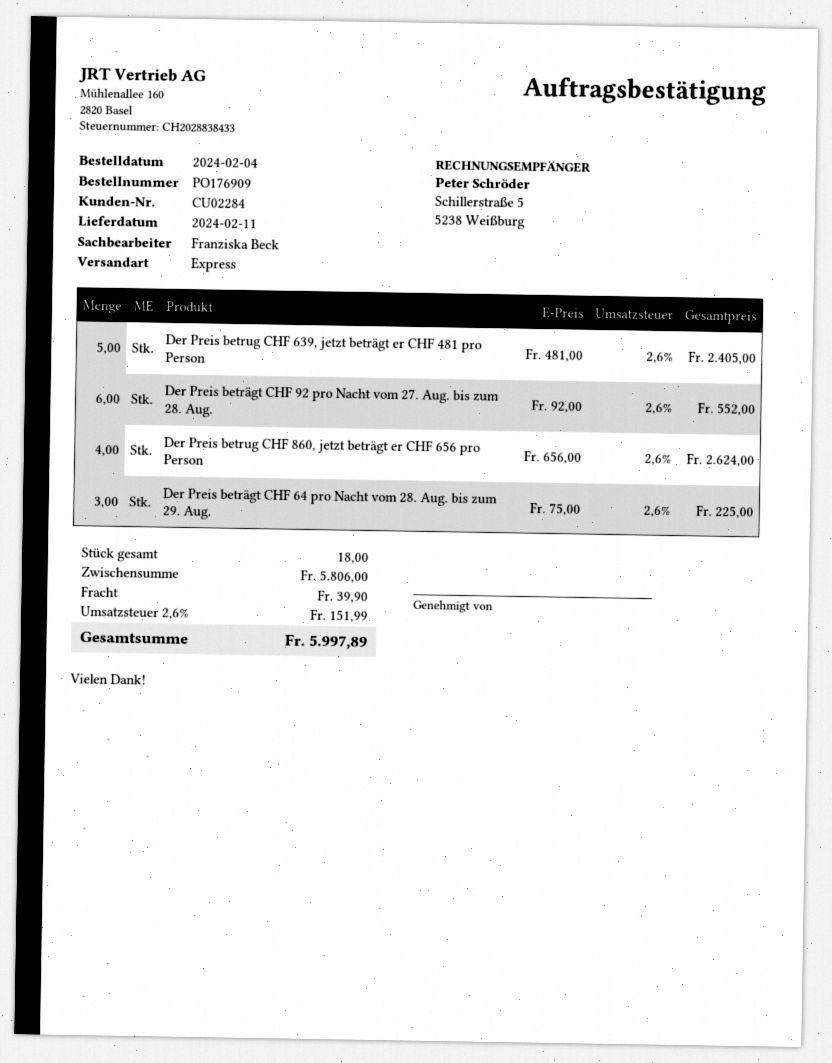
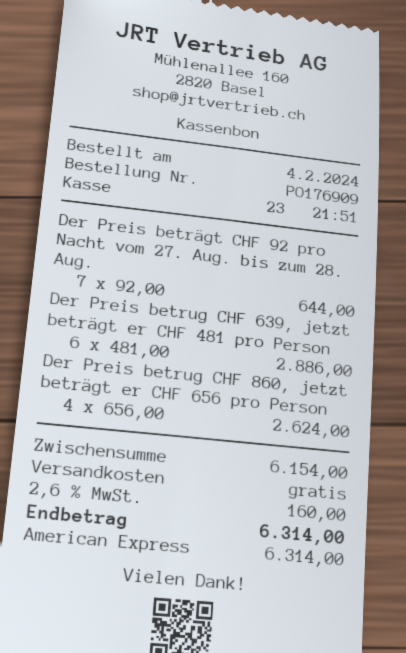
Der Preis betrug CHF 639, jetzt beträgt er CHF 481 pro Person: 5 x 481.00 = 2405.00 -> 6 x 481.00 = 2886.00
Der Preis beträgt CHF 92 pro Nacht vom 27. Aug. bis zum 28. Aug.: 6 x 92.00 = 552.00 -> 7 x 92.00 = 644.00
Der Preis beträgt CHF 64 pro Nacht vom 28. Aug. bis zum 29. Aug.: 3 x 75.00 = 225.00 -> none
subtotal: 5806.00 -> 6154.00
shipping: 39.90 -> 0.00
tax: 2.6% = 151.99 -> 2.6% = 160.00
total: 5997.89 -> 6314.00

